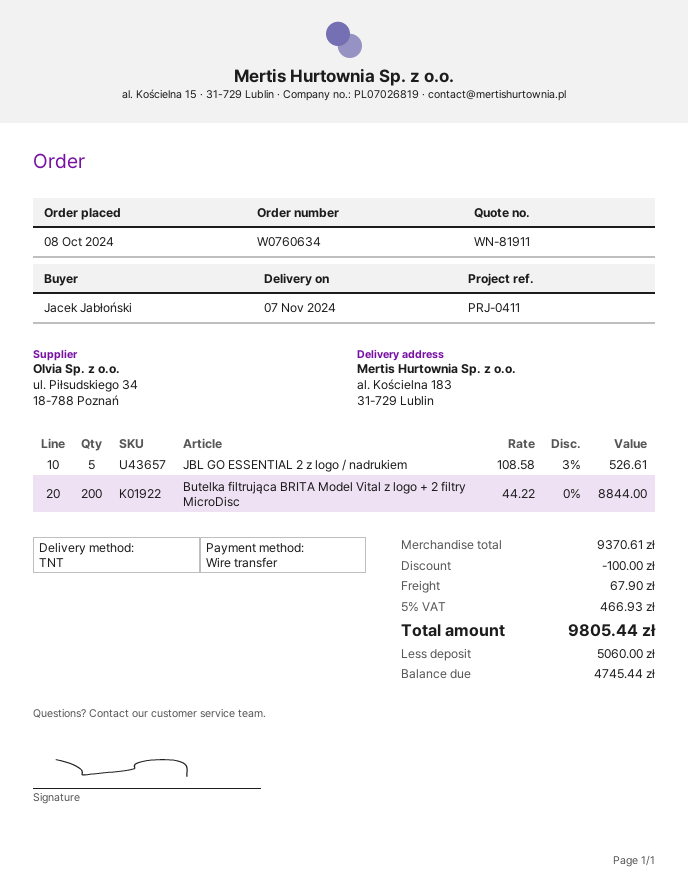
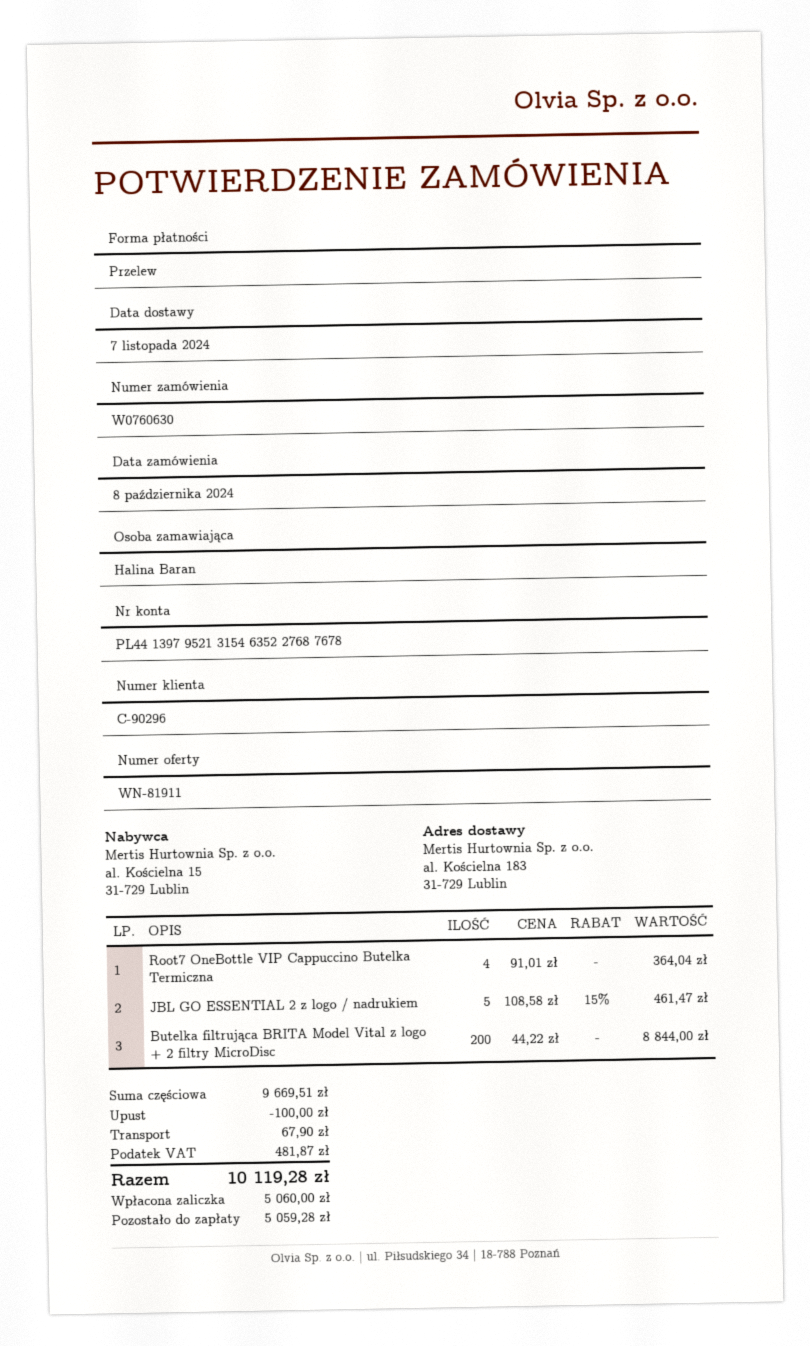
order number: W0760634 -> W0760630
ordered by: Jacek Jabłoński -> Halina Baran
JBL GO ESSENTIAL 2 z logo / nadrukiem: 5 x 108.58 - 3% = 526.61 -> 5 x 108.58 - 15% = 461.47
Root7 OneBottle VIP Cappuccino Butelka Termiczna: none -> 4 x 91.01 = 364.04
subtotal: 9370.61 -> 9669.51
tax: 466.93 -> 481.87
total: 9805.44 -> 10119.28
balance: 4745.44 -> 5059.28

